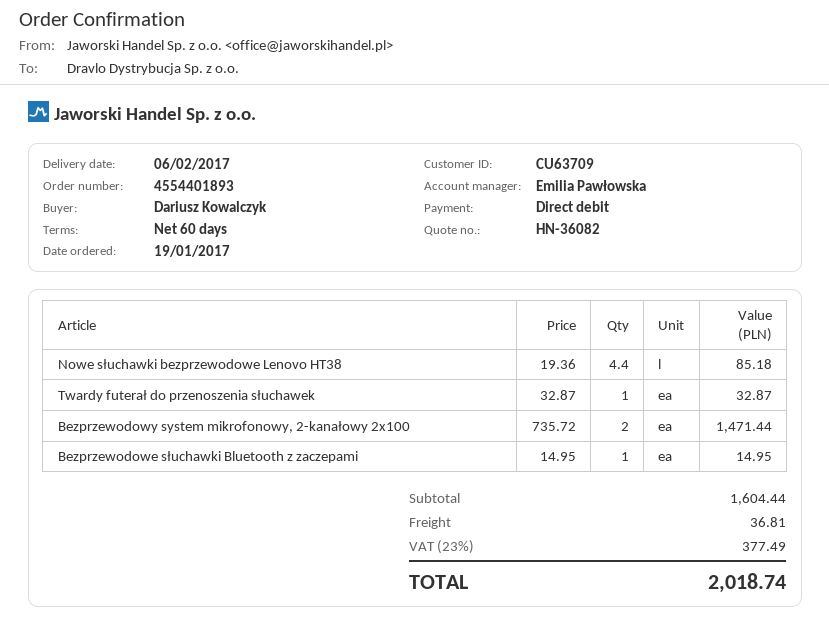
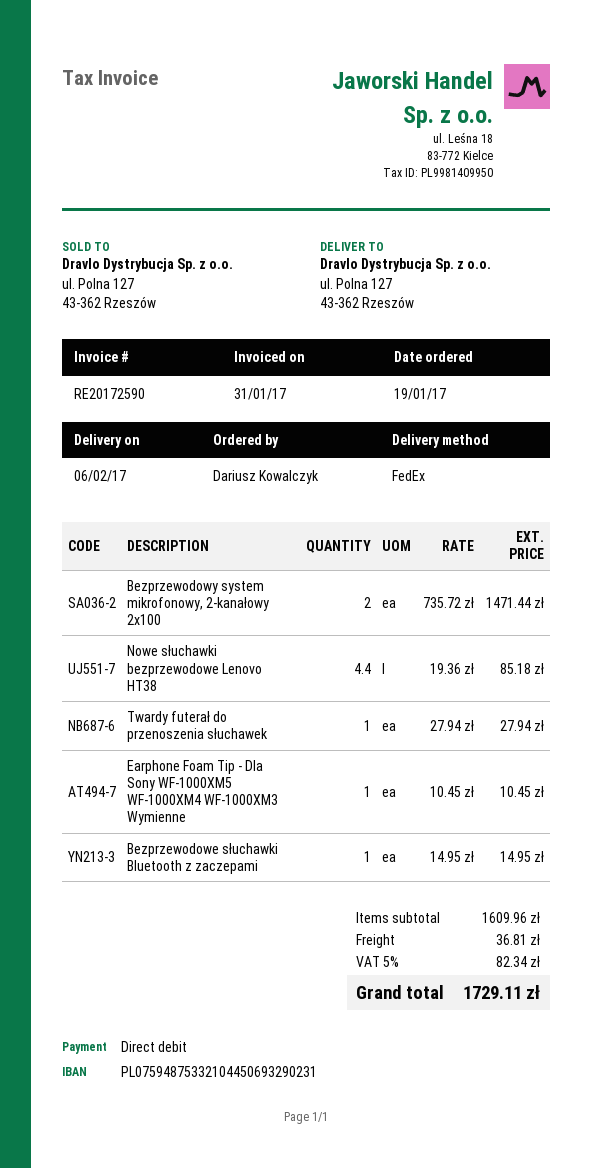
Twardy futerał do przenoszenia słuchawek: 1 x 32.87 = 32.87 -> 1 x 27.94 = 27.94
Earphone Foam Tip - Dla Sony WF-1000XM5 WF-1000XM4 WF-1000XM3 Wymienne: none -> 1 x 10.45 = 10.45
subtotal: 1604.44 -> 1609.96
tax: 23% = 377.49 -> 5% = 82.34
total: 2018.74 -> 1729.11

